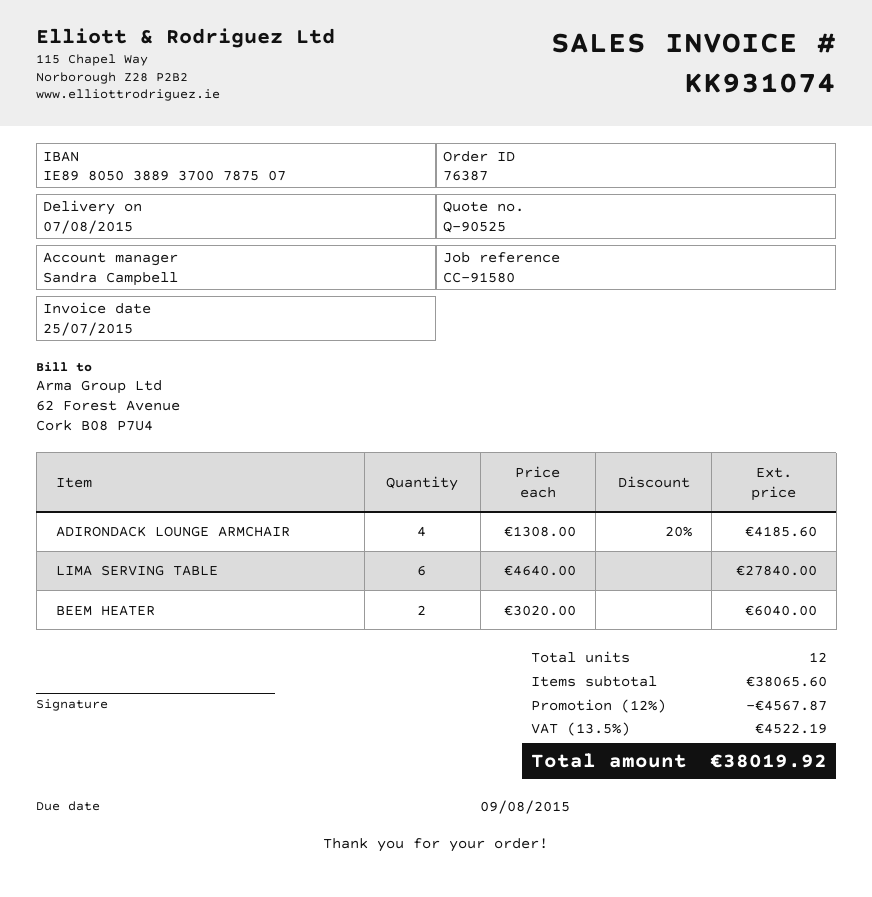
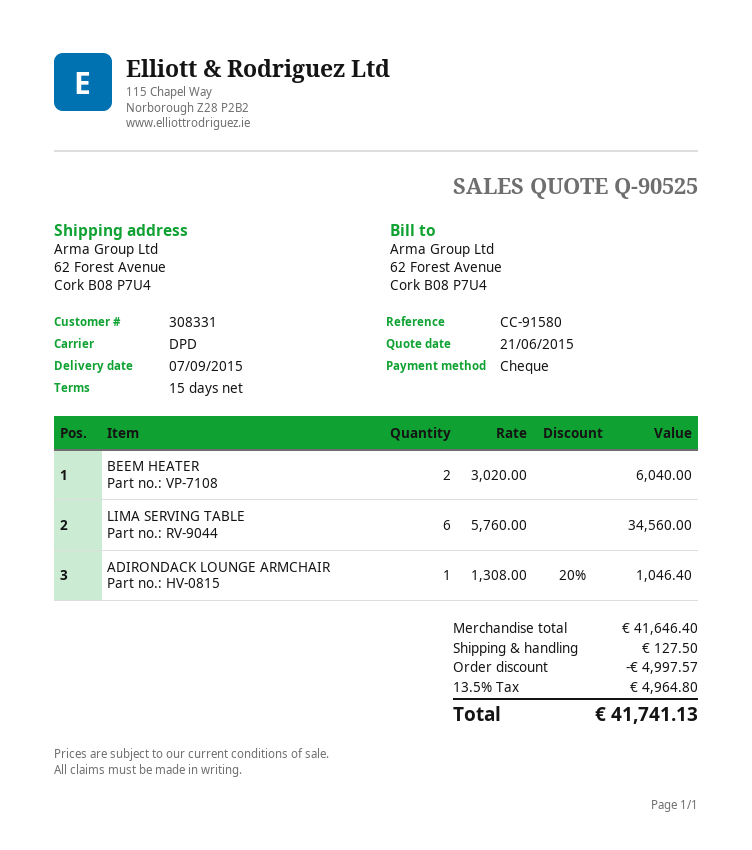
delivery date: 2015-08-07 -> 2015-09-07
ADIRONDACK LOUNGE ARMCHAIR: 4 x 1308.00 - 20% = 4185.60 -> 1 x 1308.00 - 20% = 1046.40
LIMA SERVING TABLE: 6 x 4640.00 = 27840.00 -> 6 x 5760.00 = 34560.00
subtotal: 38065.60 -> 41646.40
discount: 4567.87 -> 4997.57
shipping: none -> 127.50
tax: 13.5% = 4522.19 -> 13.5% = 4964.80
total: 38019.92 -> 41741.13

